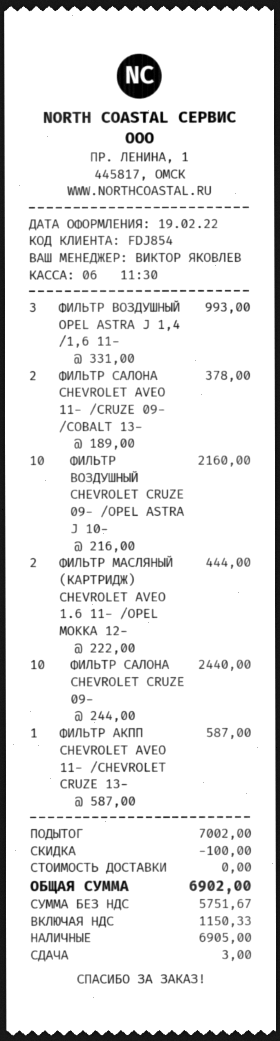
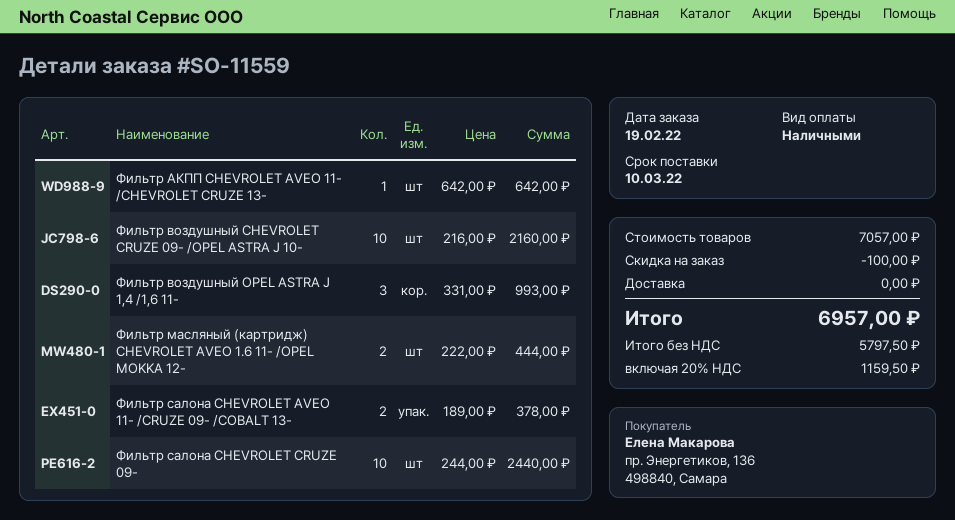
ФИЛЬТР АКПП CHEVROLET AVEO 11- /CHEVROLET CRUZE 13-: 1 x 587.00 = 587.00 -> 1 x 642.00 = 642.00
subtotal: 7002.00 -> 7057.00
net: 5751.67 -> 5797.50
tax: 1150.33 -> 1159.50
total: 6902.00 -> 6957.00

